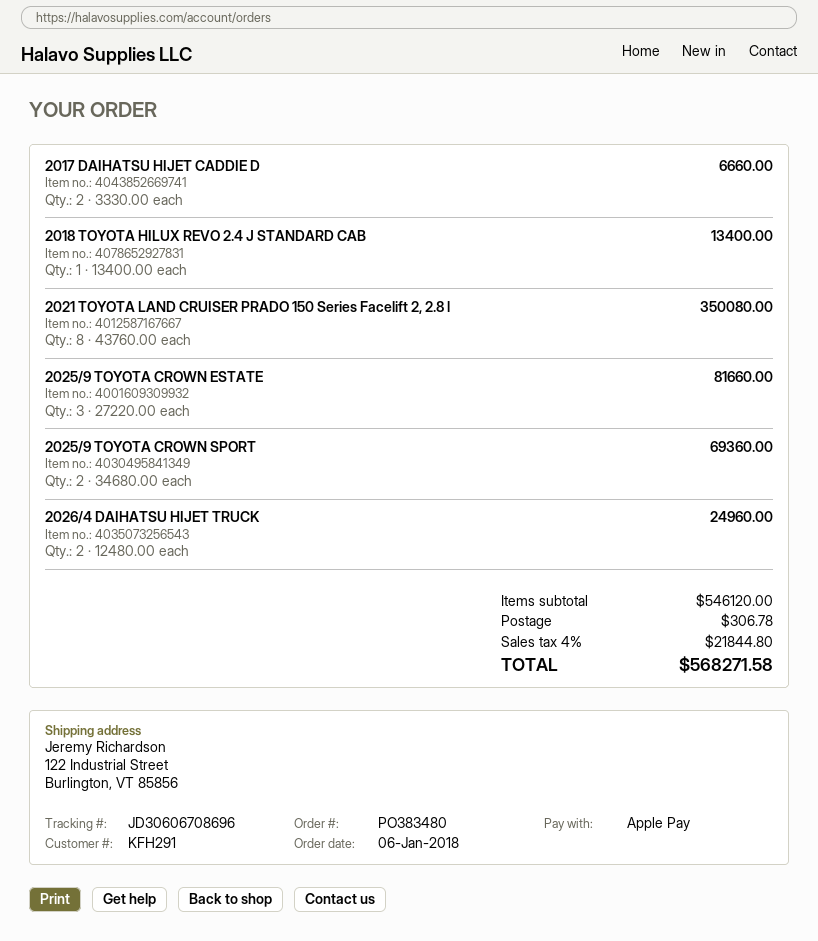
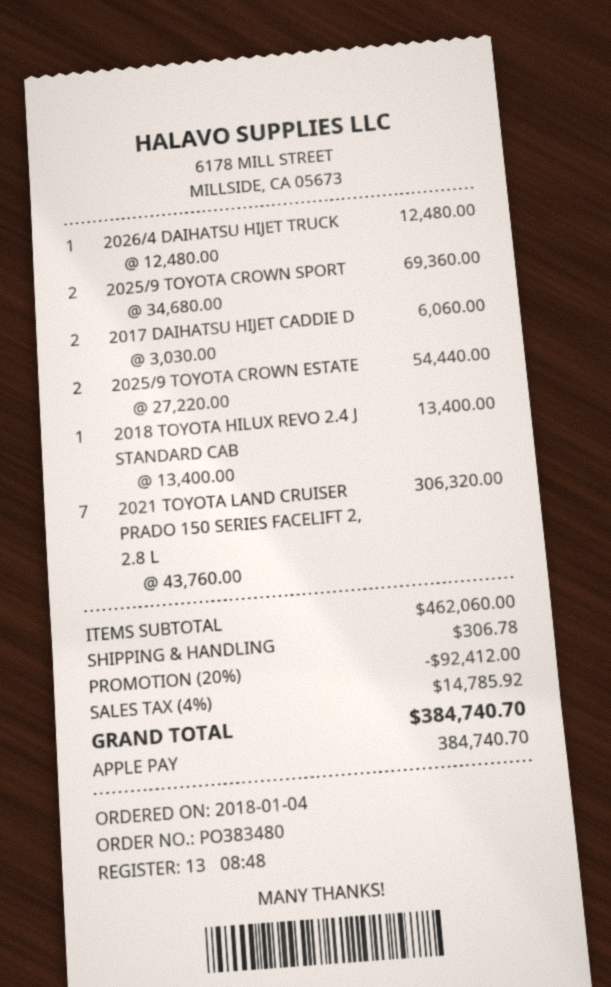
order date: 2018-01-06 -> 2018-01-04
2017 DAIHATSU HIJET CADDIE D: 2 x 3330.00 = 6660.00 -> 2 x 3030.00 = 6060.00
2021 TOYOTA LAND CRUISER PRADO 150 Series Facelift 2, 2.8 l: 8 x 43760.00 = 350080.00 -> 7 x 43760.00 = 306320.00
2025/9 TOYOTA CROWN ESTATE: 3 x 27220.00 = 81660.00 -> 2 x 27220.00 = 54440.00
2026/4 DAIHATSU HIJET TRUCK: 2 x 12480.00 = 24960.00 -> 1 x 12480.00 = 12480.00
subtotal: 546120.00 -> 462060.00
discount: none -> 20% = 92412.00
tax: 4% = 21844.80 -> 4% = 14785.92
total: 568271.58 -> 384740.70

